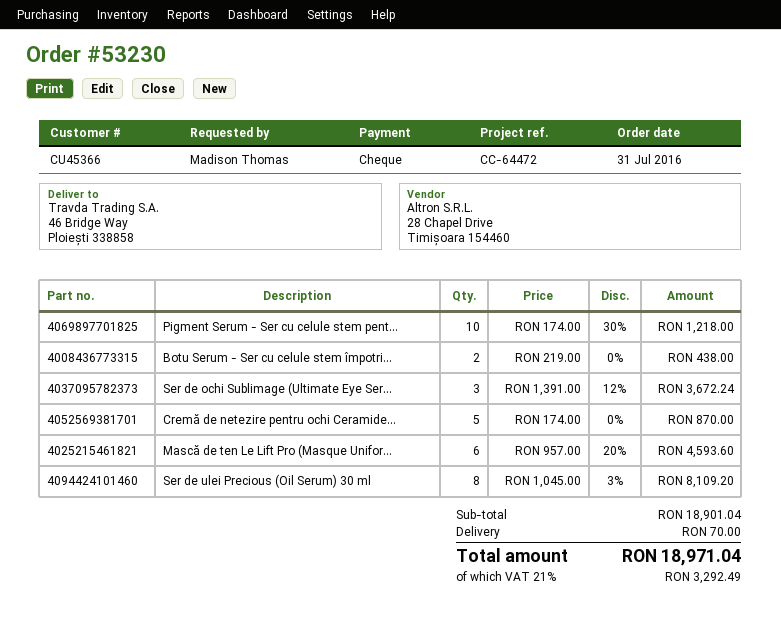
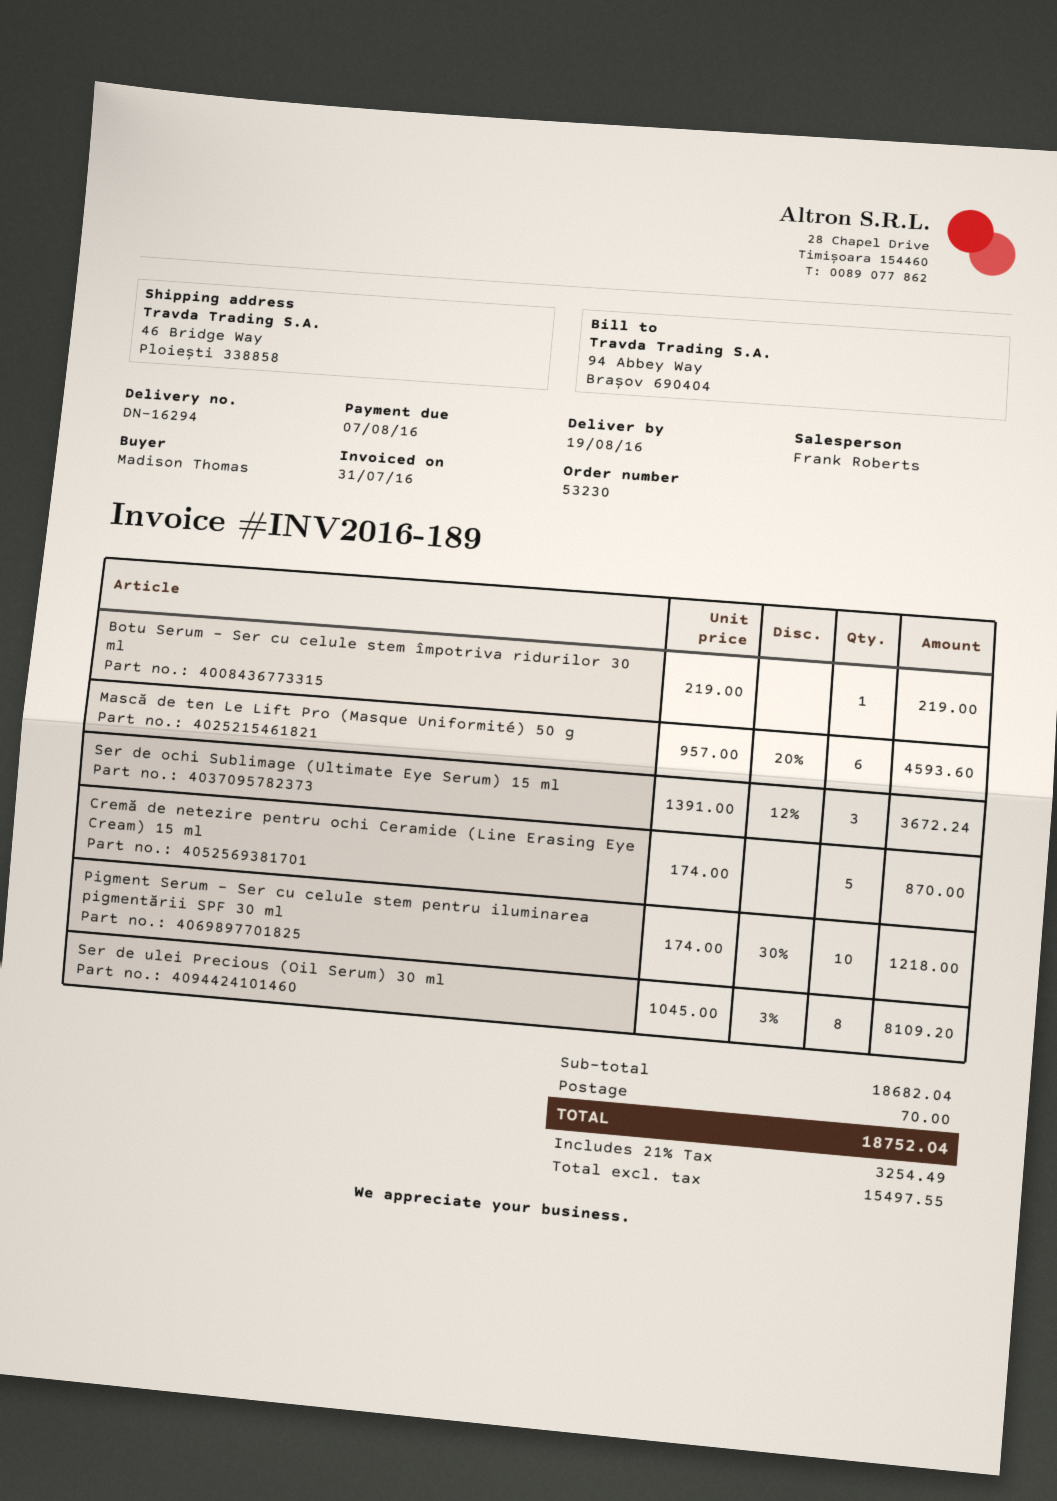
Botu Serum - Ser cu celule stem împotri...: 2 x 219.00 = 438.00 -> 1 x 219.00 = 219.00
subtotal: 18901.04 -> 18682.04
tax: 21% = 3292.49 -> 21% = 3254.49
total: 18971.04 -> 18752.04

